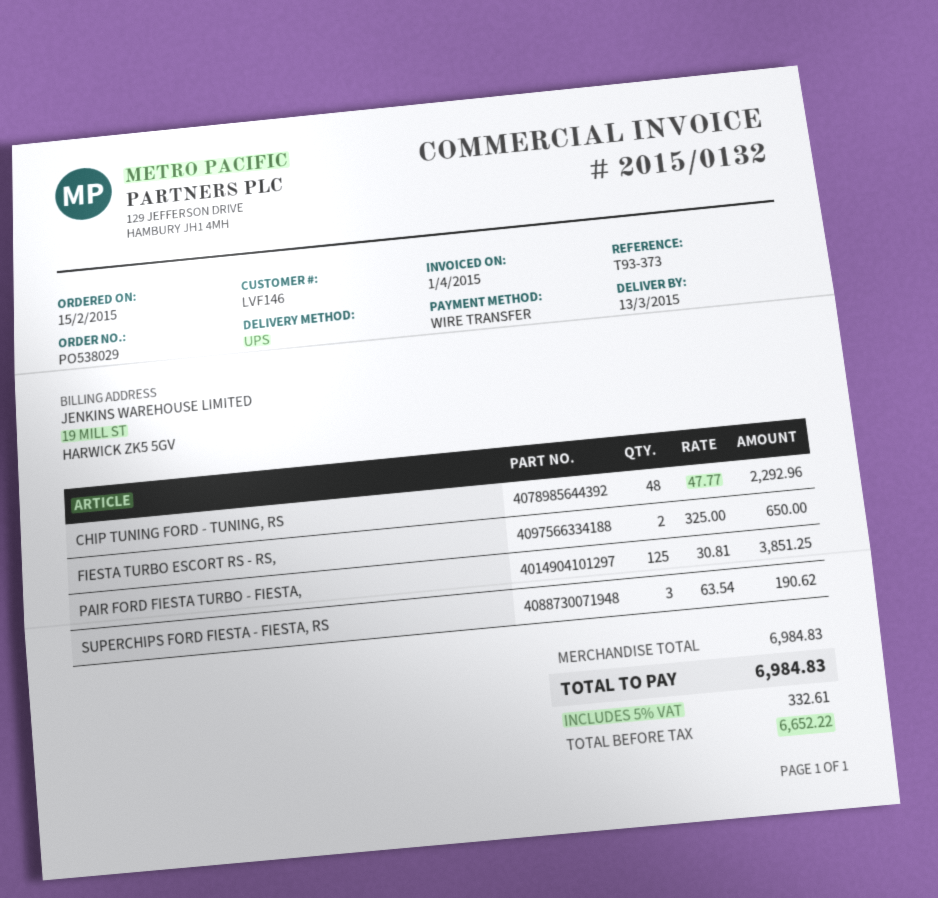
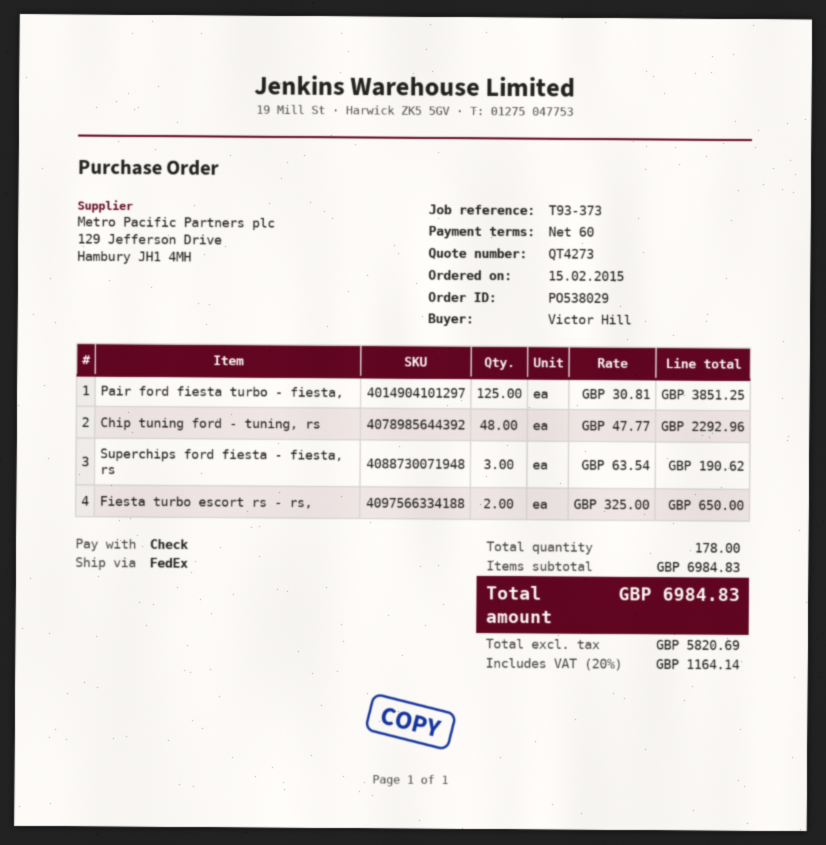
payment method: bank transfer -> cheque
shipping method: UPS -> FedEx
net: 6652.22 -> 5820.69
tax: 5% = 332.61 -> 20% = 1164.14

